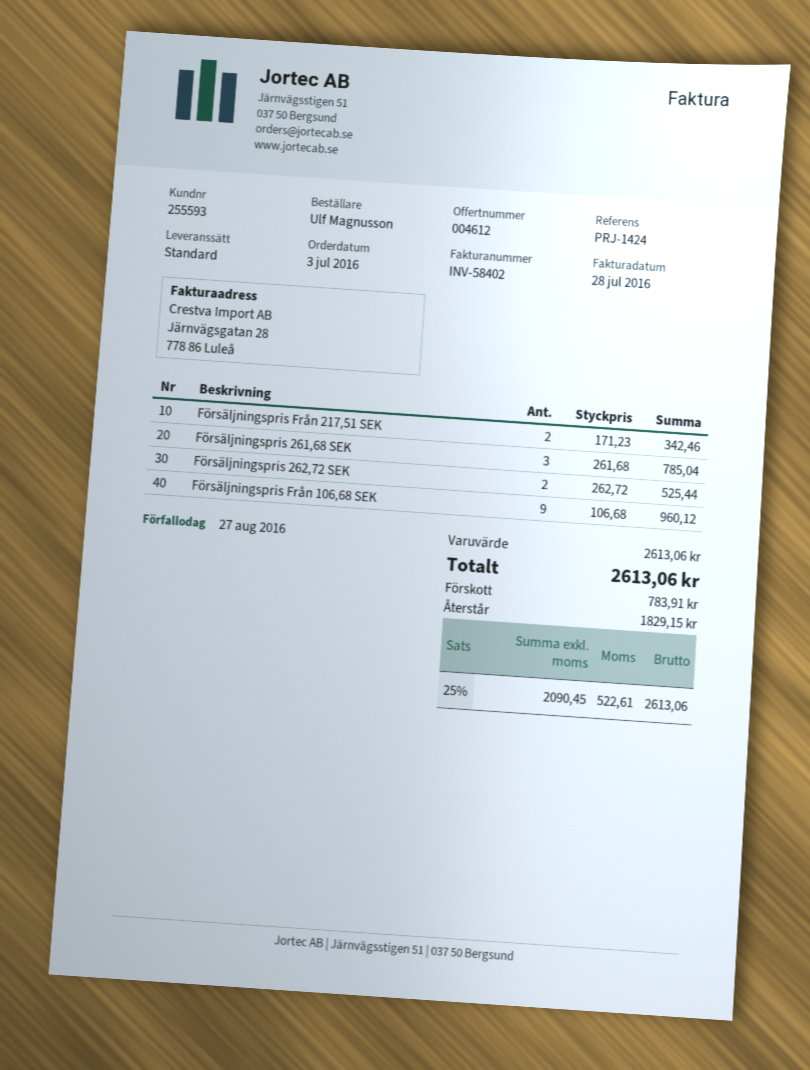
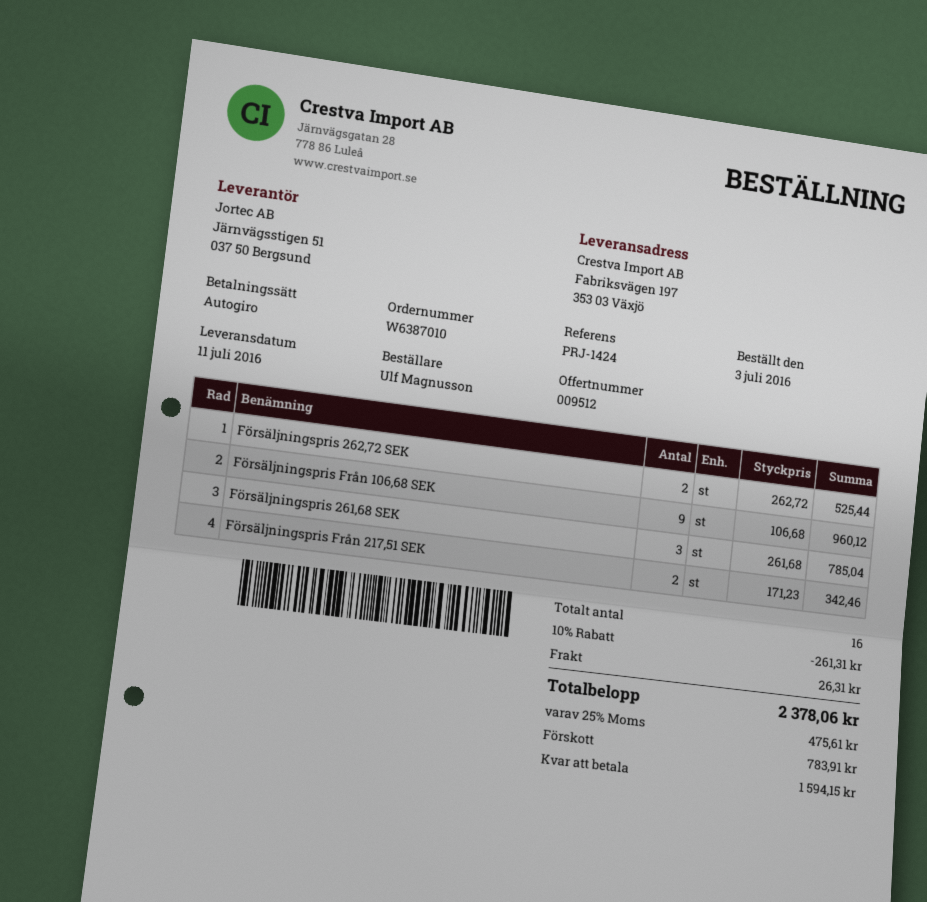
quote number: 004612 -> 009512
discount: none -> 10% = 261.31
shipping: none -> 26.31
tax: 25% = 522.61 -> 25% = 475.61
total: 2613.06 -> 2378.06
balance: 1829.15 -> 1594.15

